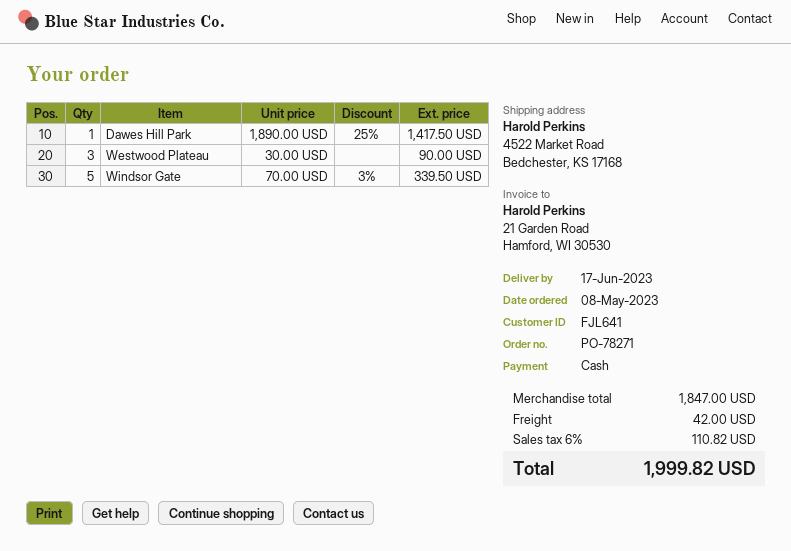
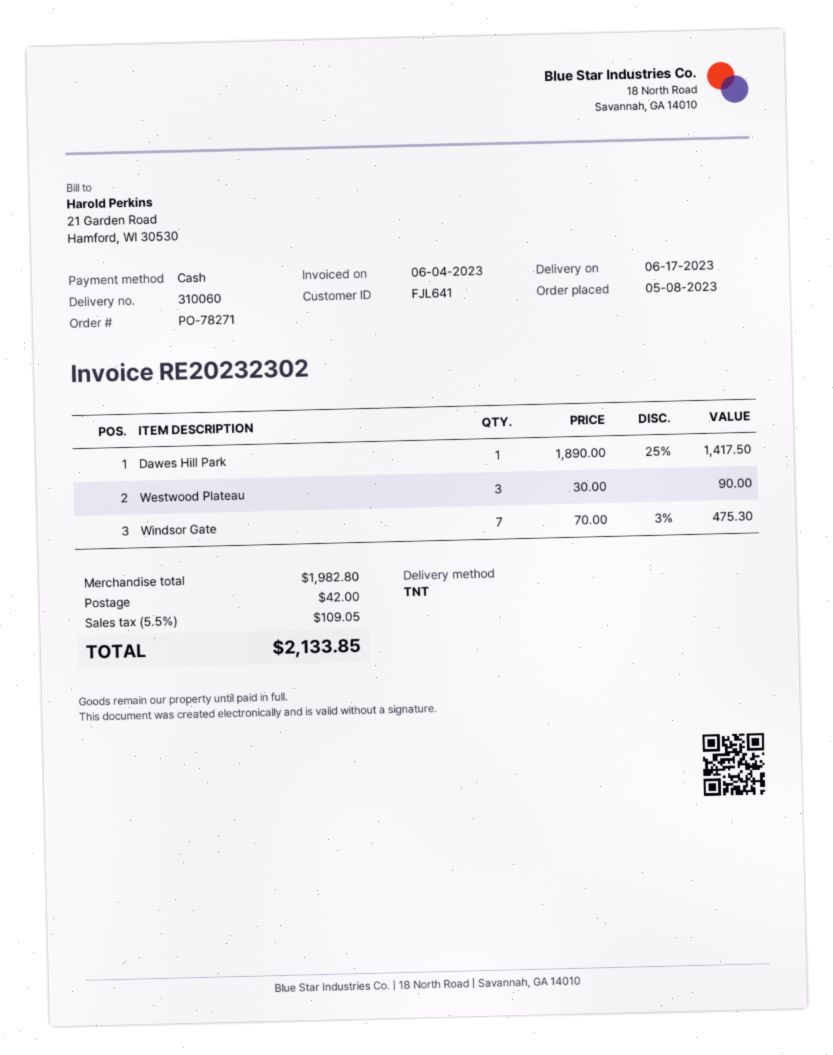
Windsor Gate: 5 x 70.00 - 3% = 339.50 -> 7 x 70.00 - 3% = 475.30
subtotal: 1847.00 -> 1982.80
tax: 6% = 110.82 -> 5.5% = 109.05
total: 1999.82 -> 2133.85

